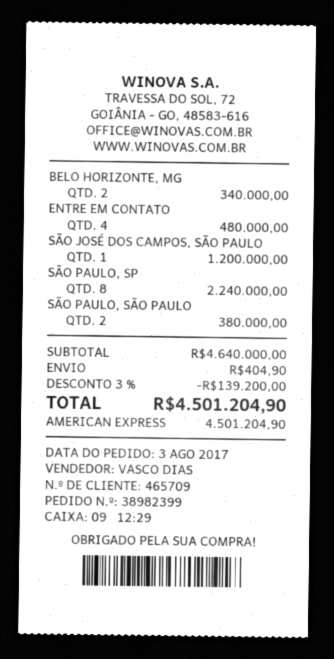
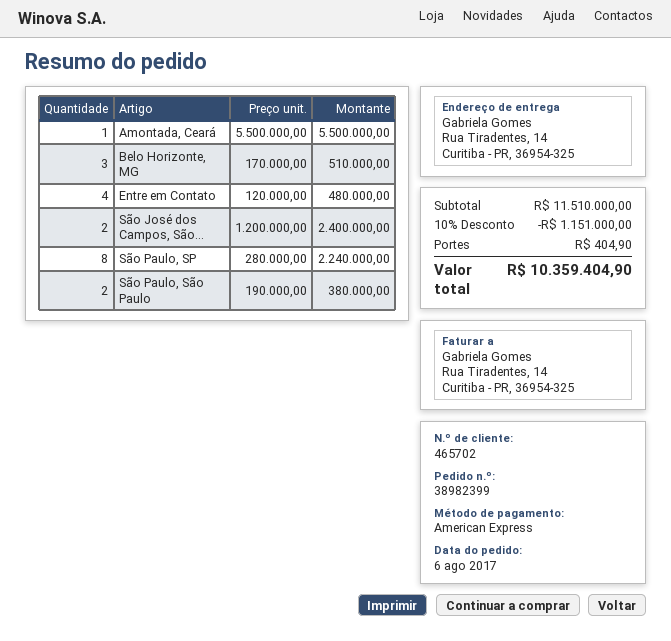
order date: 2017-08-03 -> 2017-08-06
customer number: 465709 -> 465702
BELO HORIZONTE, MG: 2 for 340000.00 -> 3 for 510000.00
SÃO JOSÉ DOS CAMPOS, SÃO PAULO: 1 for 1200000.00 -> 2 for 2400000.00
Amontada, Ceará: none -> 1 for 5500000.00
subtotal: 4640000.00 -> 11510000.00
discount: 3% = 139200.00 -> 10% = 1151000.00
total: 4501204.90 -> 10359404.90

